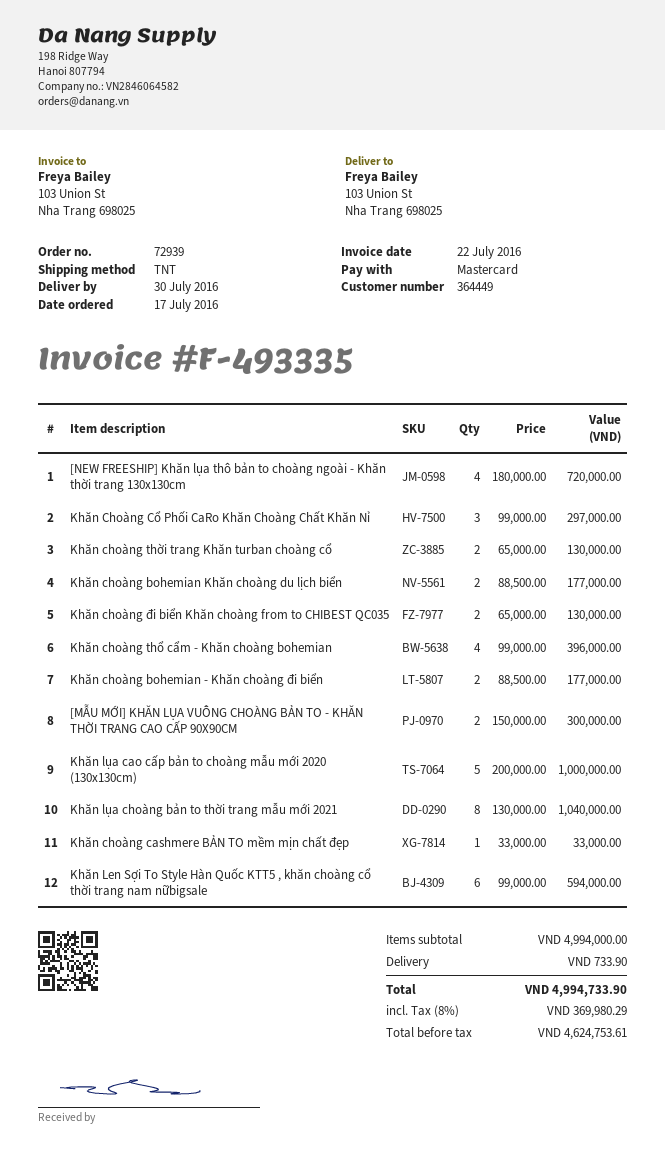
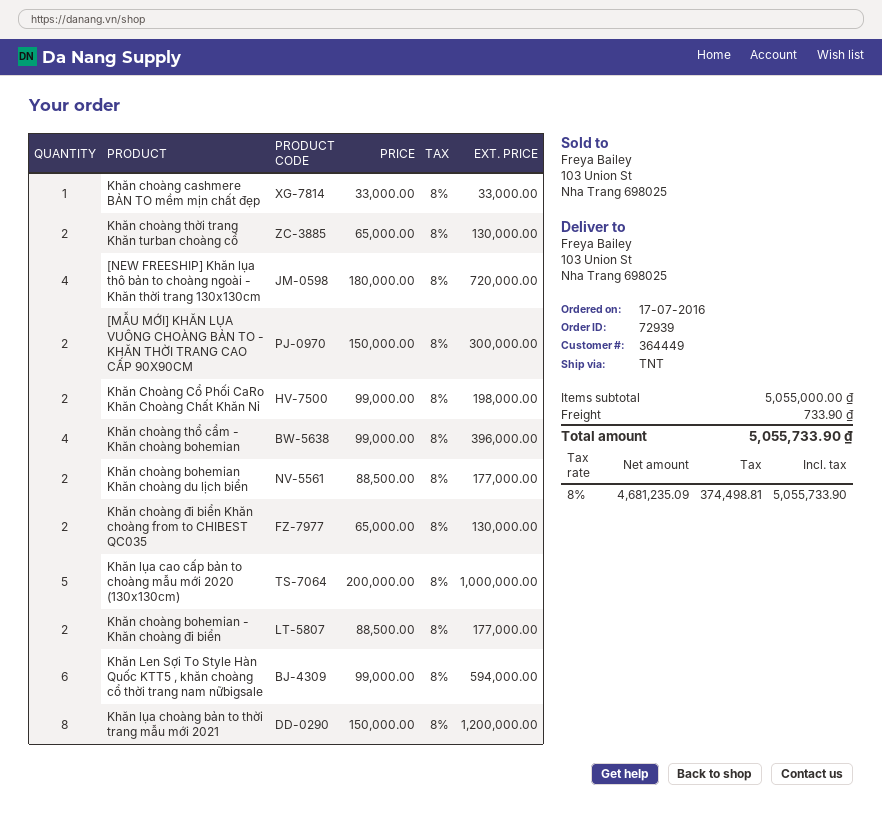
Khăn Choàng Cổ Phối CaRo Khăn Choàng Chất Khăn Nỉ: 3 x 99000.00 = 297000.00 -> 2 x 99000.00 = 198000.00
Khăn lụa choàng bản to thời trang mẫu mới 2021: 8 x 130000.00 = 1040000.00 -> 8 x 150000.00 = 1200000.00
subtotal: 4994000.00 -> 5055000.00
net: 4624753.61 -> 4681235.09
tax: 8% = 369980.29 -> 8% = 374498.81
total: 4994733.90 -> 5055733.90

